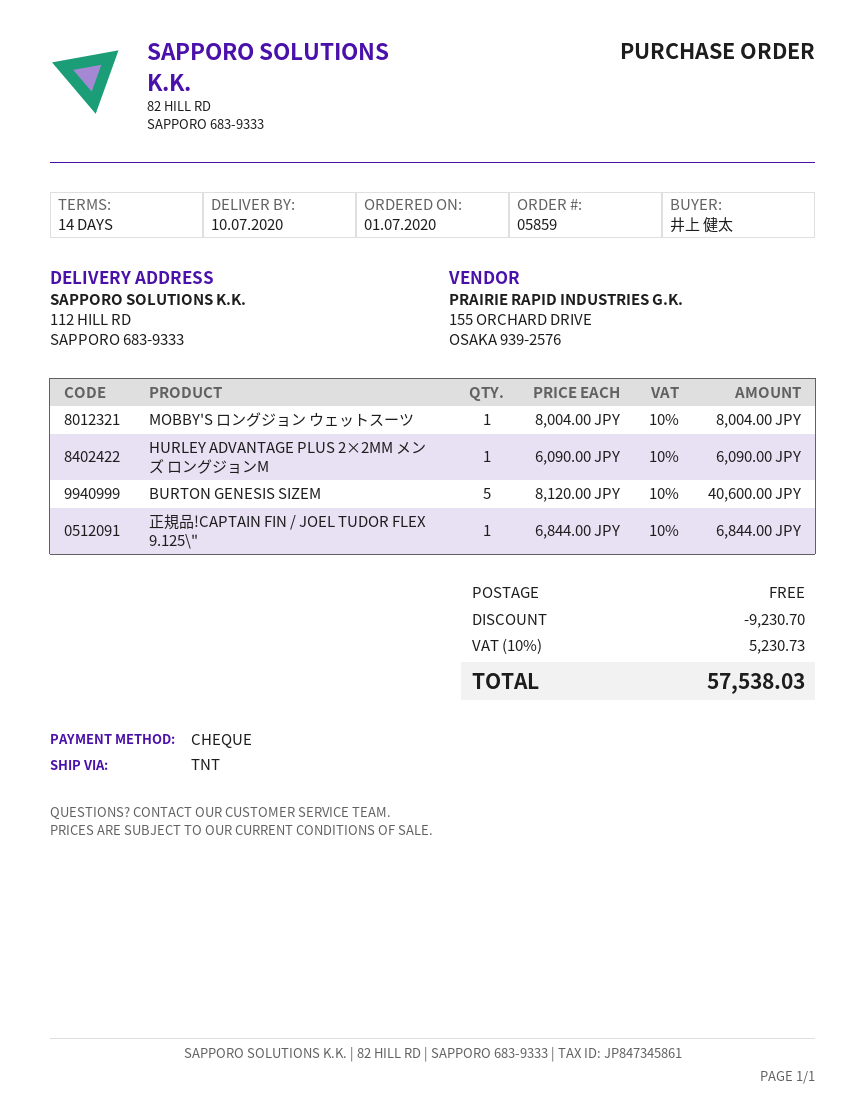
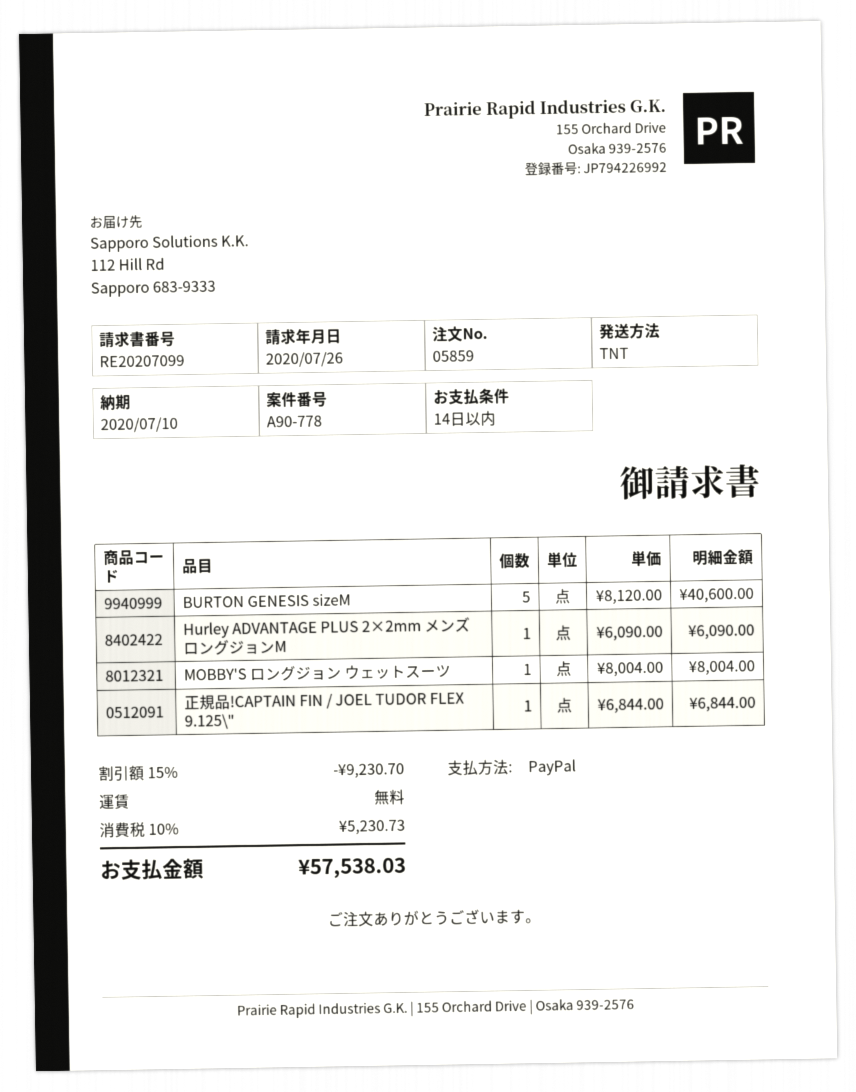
payment method: cheque -> PayPal

